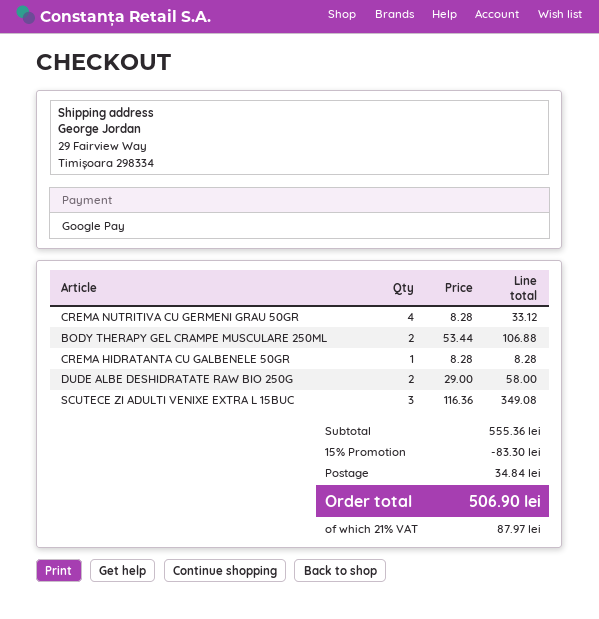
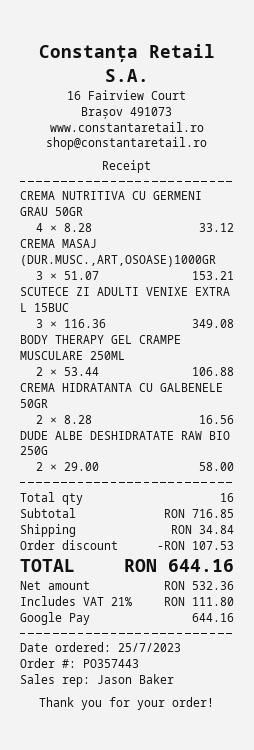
CREMA HIDRATANTA CU GALBENELE 50GR: 1 x 8.28 = 8.28 -> 2 x 8.28 = 16.56
CREMA MASAJ (DUR.MUSC.,ART,OSOASE)1000GR: none -> 3 x 51.07 = 153.21
subtotal: 555.36 -> 716.85
discount: 83.30 -> 107.53
tax: 21% = 87.97 -> 21% = 111.80
total: 506.90 -> 644.16

